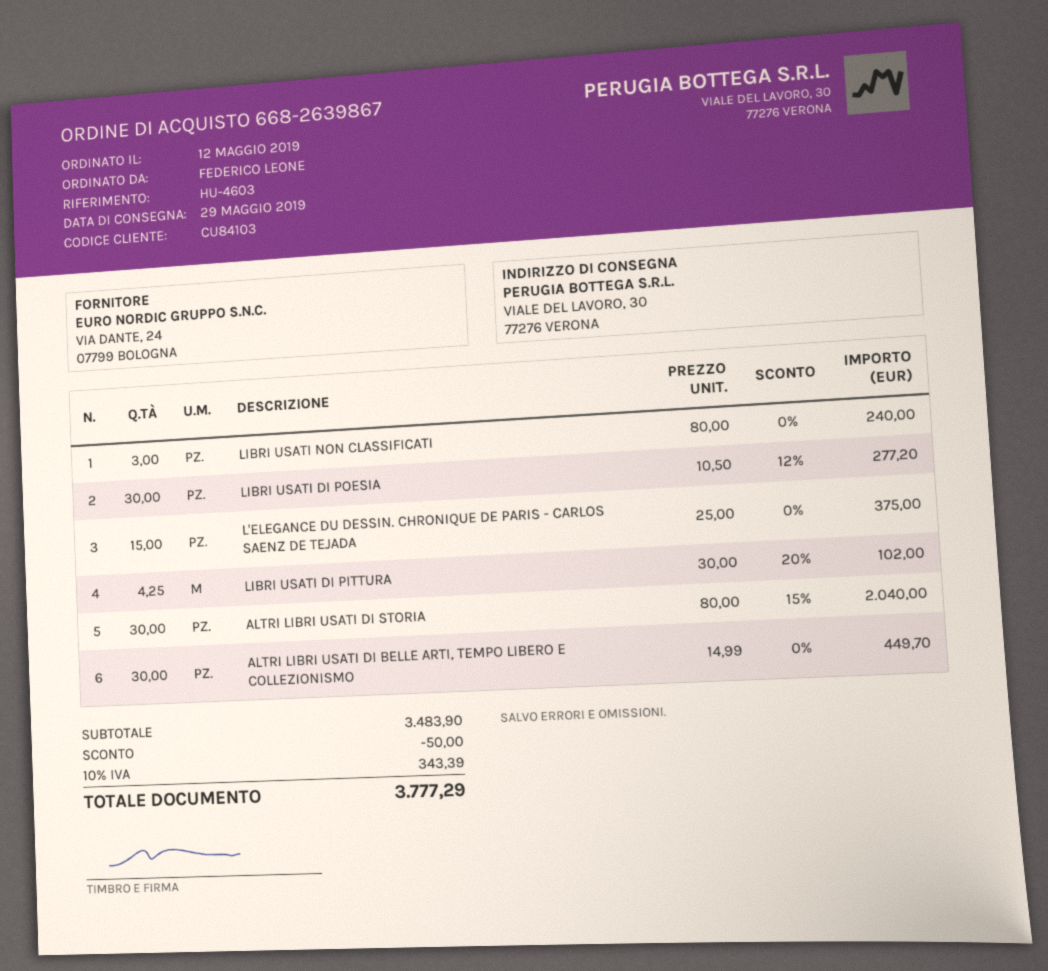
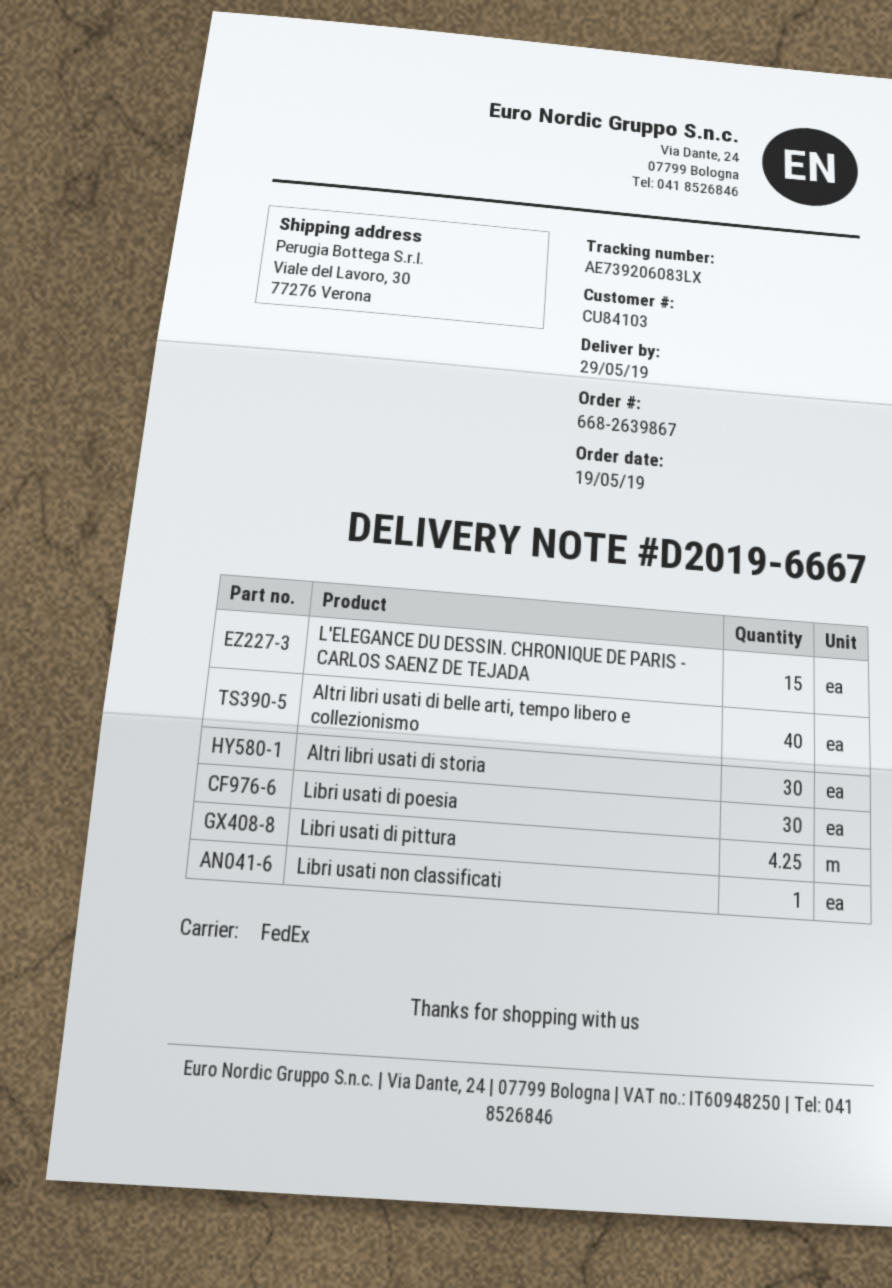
order date: 2019-05-12 -> 2019-05-19
LIBRI USATI NON CLASSIFICATI: 3 -> 1
ALTRI LIBRI USATI DI BELLE ARTI, TEMPO LIBERO E COLLEZIONISMO: 30 -> 40

